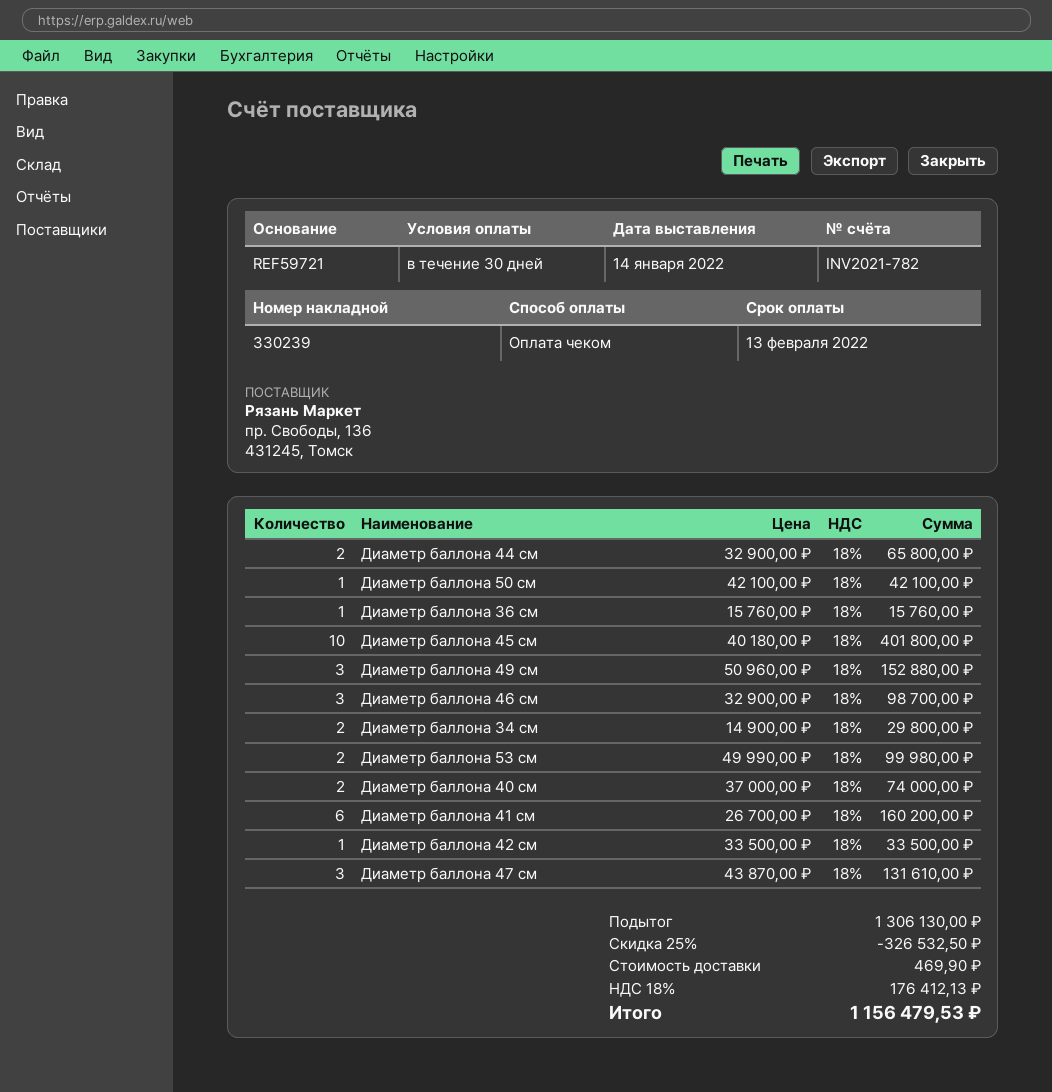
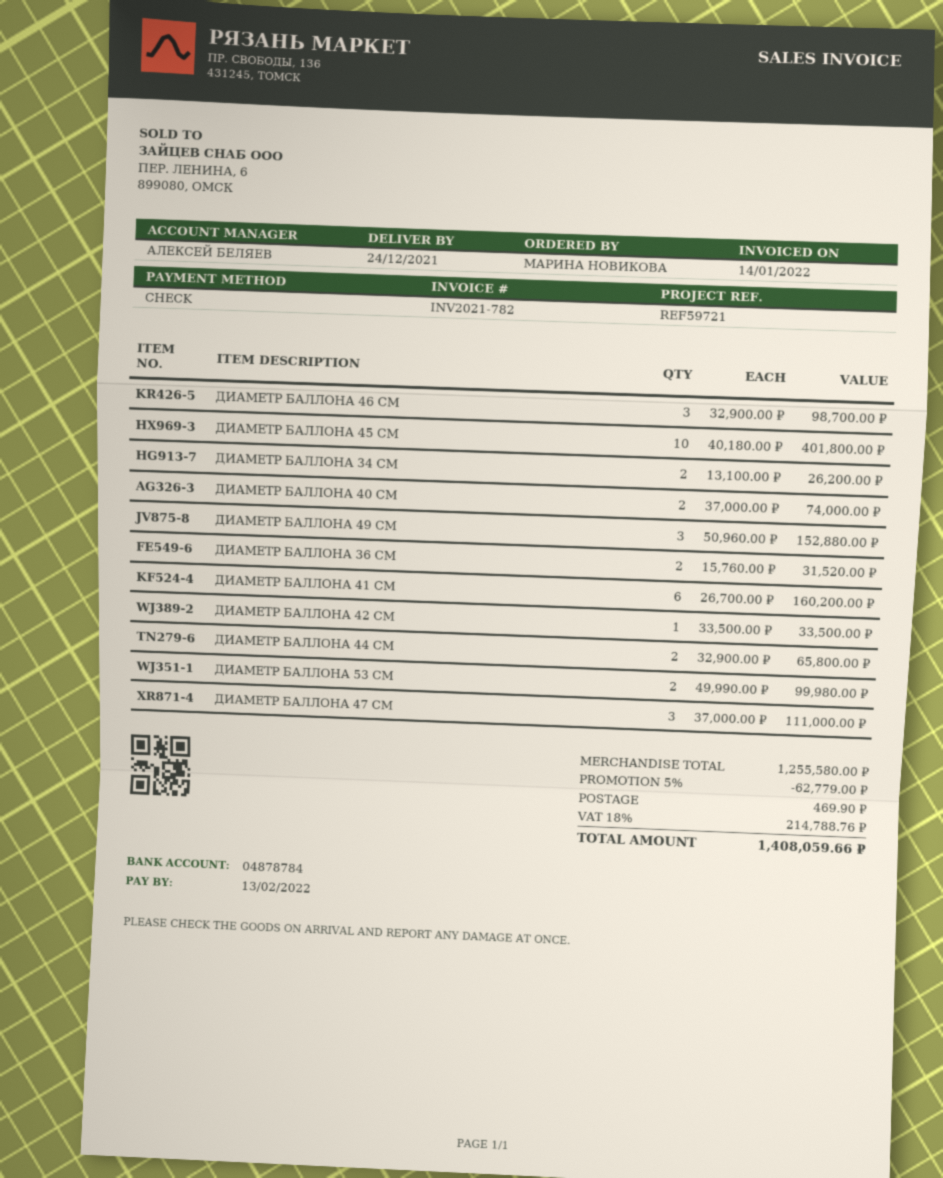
Диаметр баллона 50 см: 1 x 42100.00 = 42100.00 -> none
Диаметр баллона 36 см: 1 x 15760.00 = 15760.00 -> 2 x 15760.00 = 31520.00
Диаметр баллона 34 см: 2 x 14900.00 = 29800.00 -> 2 x 13100.00 = 26200.00
Диаметр баллона 47 см: 3 x 43870.00 = 131610.00 -> 3 x 37000.00 = 111000.00
subtotal: 1306130.00 -> 1255580.00
discount: 25% = 326532.50 -> 5% = 62779.00
tax: 18% = 176412.13 -> 18% = 214788.76
total: 1156479.53 -> 1408059.66

